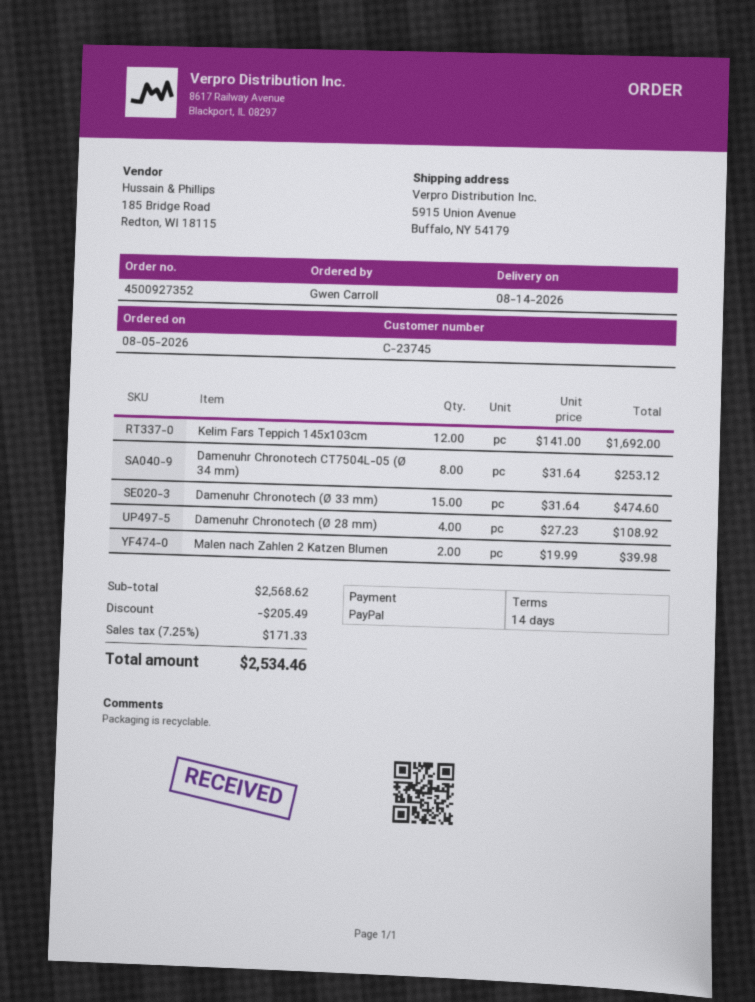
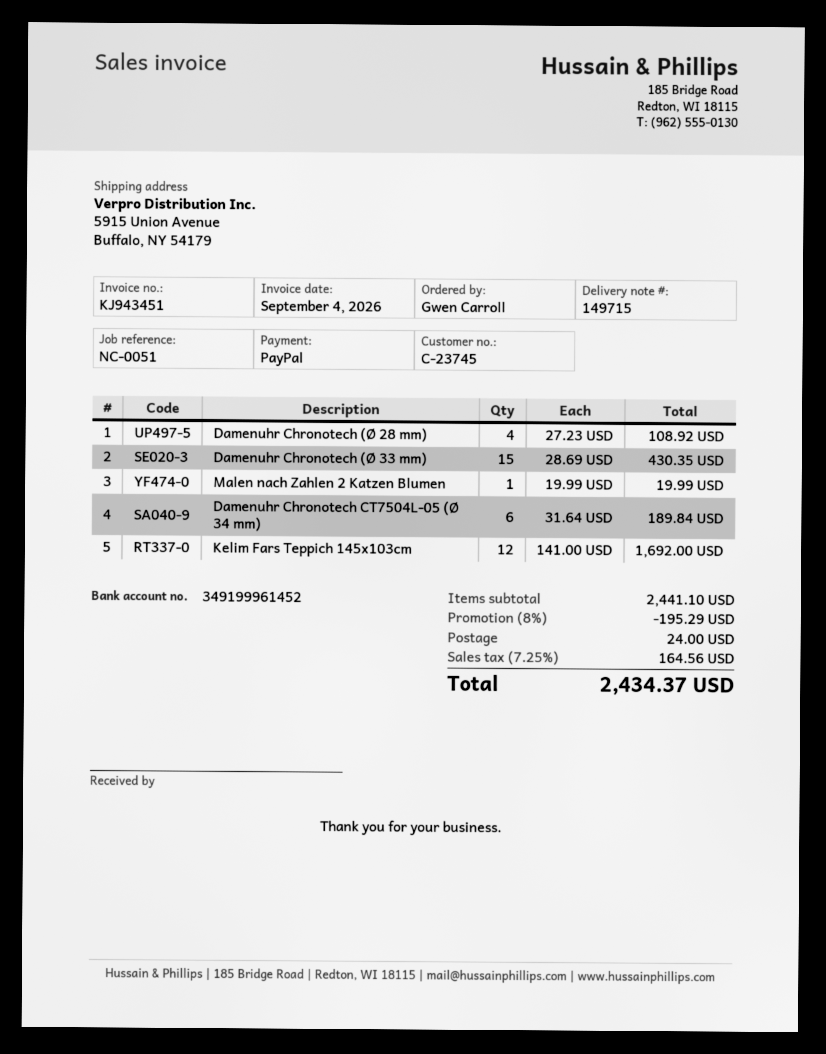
Damenuhr Chronotech CT7504L-05 (Ø 34 mm): 8 x 31.64 = 253.12 -> 6 x 31.64 = 189.84
Damenuhr Chronotech (Ø 33 mm): 15 x 31.64 = 474.60 -> 15 x 28.69 = 430.35
Malen nach Zahlen 2 Katzen Blumen: 2 x 19.99 = 39.98 -> 1 x 19.99 = 19.99
subtotal: 2568.62 -> 2441.10
discount: 205.49 -> 195.29
shipping: none -> 24.00
tax: 7.25% = 171.33 -> 7.25% = 164.56
total: 2534.46 -> 2434.37

